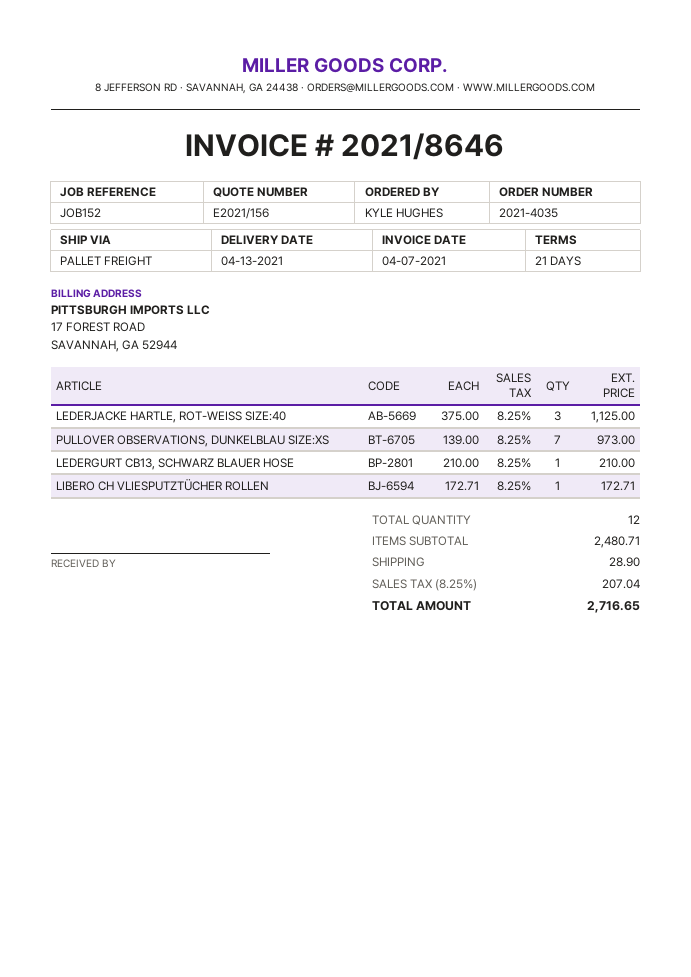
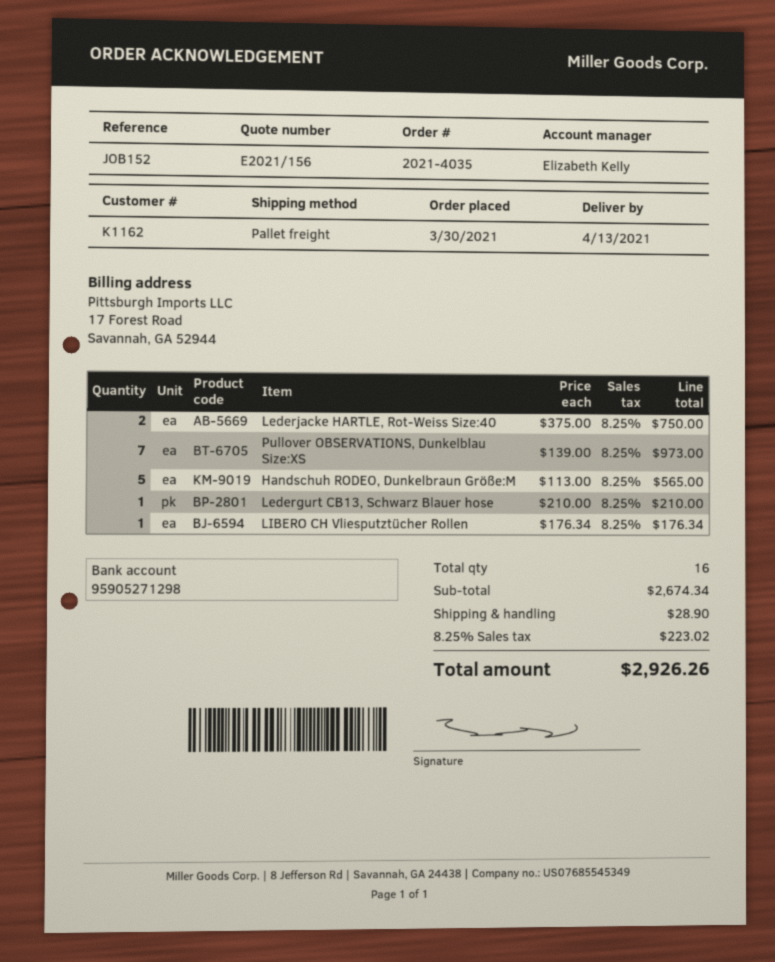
LEDERJACKE HARTLE, ROT-WEISS SIZE:40: 3 x 375.00 = 1125.00 -> 2 x 375.00 = 750.00
LIBERO CH VLIESPUTZTÜCHER ROLLEN: 1 x 172.71 = 172.71 -> 1 x 176.34 = 176.34
Handschuh RODEO, Dunkelbraun Größe:M: none -> 5 x 113.00 = 565.00
total quantity: 12 -> 16
subtotal: 2480.71 -> 2674.34
tax: 8.25% = 207.04 -> 8.25% = 223.02
total: 2716.65 -> 2926.26

